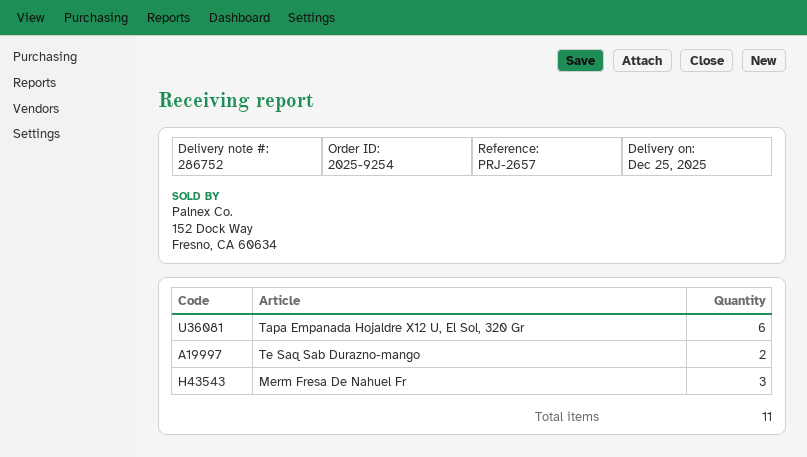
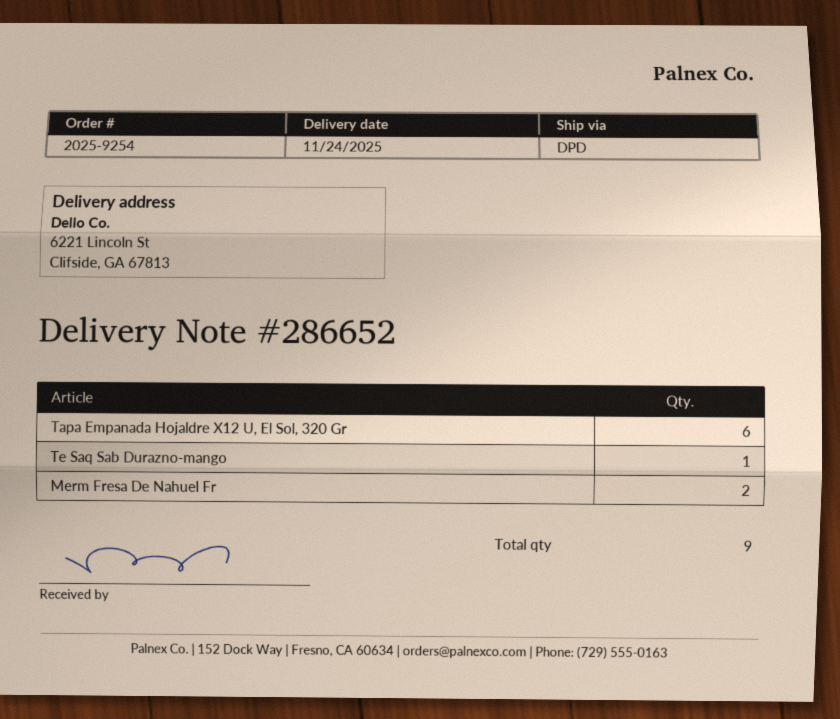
delivery note number: 286752 -> 286652
delivery date: 2025-12-25 -> 2025-11-24
Te Saq Sab Durazno-mango: 2 -> 1
Merm Fresa De Nahuel Fr: 3 -> 2
total quantity: 11 -> 9

